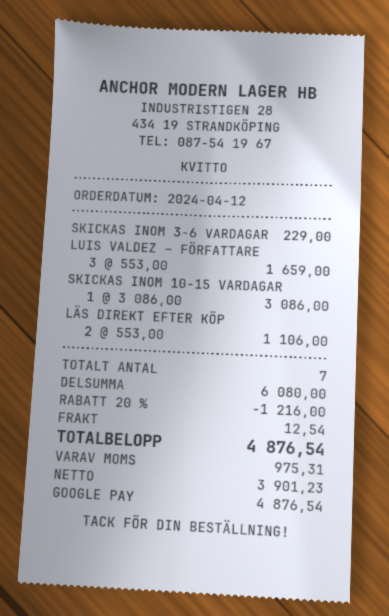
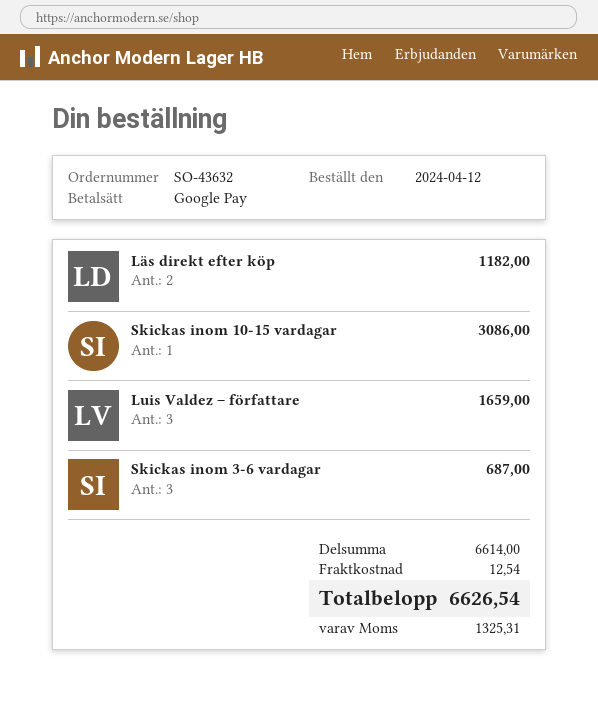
SKICKAS INOM 3-6 VARDAGAR: 1 for 229.00 -> 3 for 687.00
LÄS DIREKT EFTER KÖP: 2 for 1106.00 -> 2 for 1182.00
subtotal: 6080.00 -> 6614.00
discount: 20% = 1216.00 -> none
tax: 975.31 -> 1325.31
total: 4876.54 -> 6626.54

